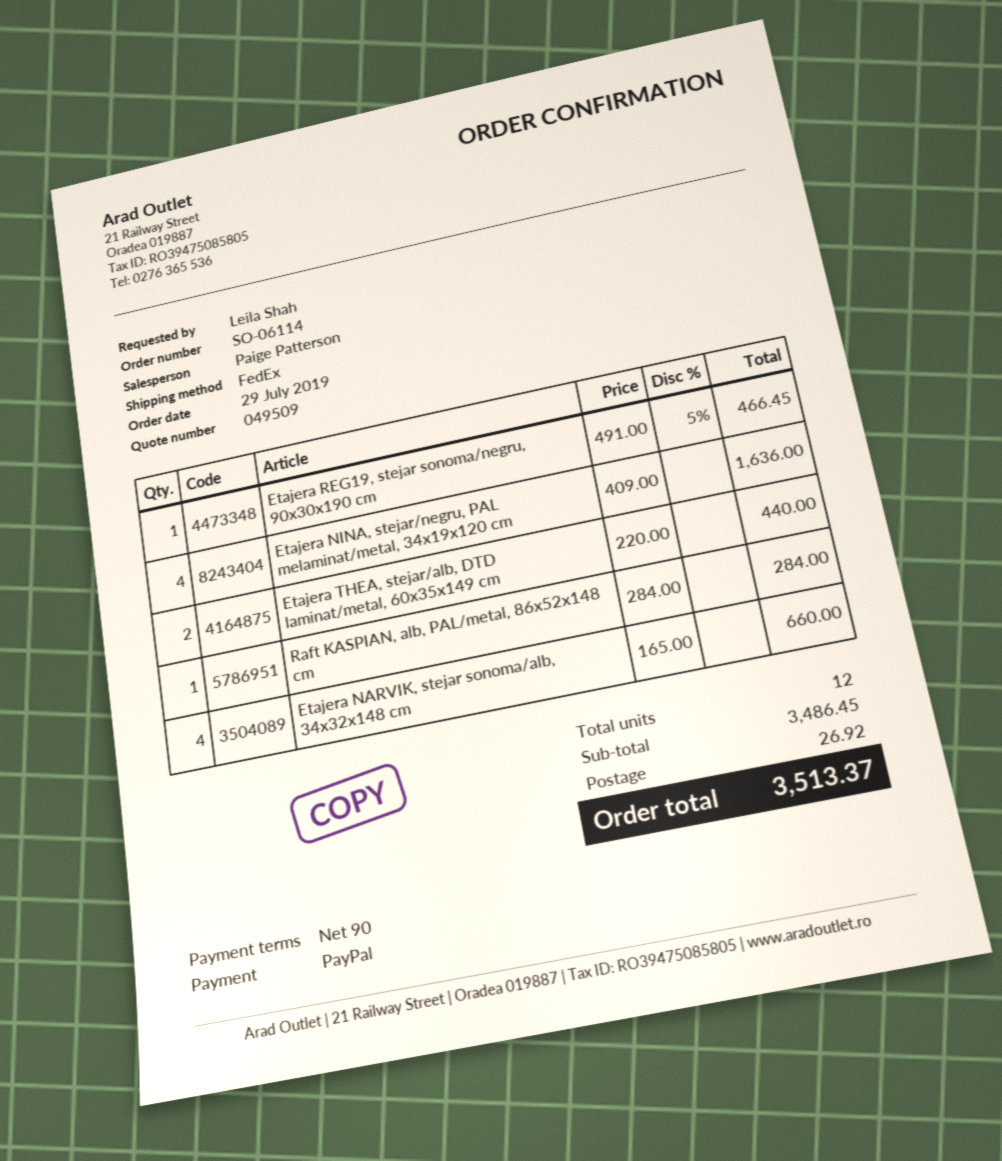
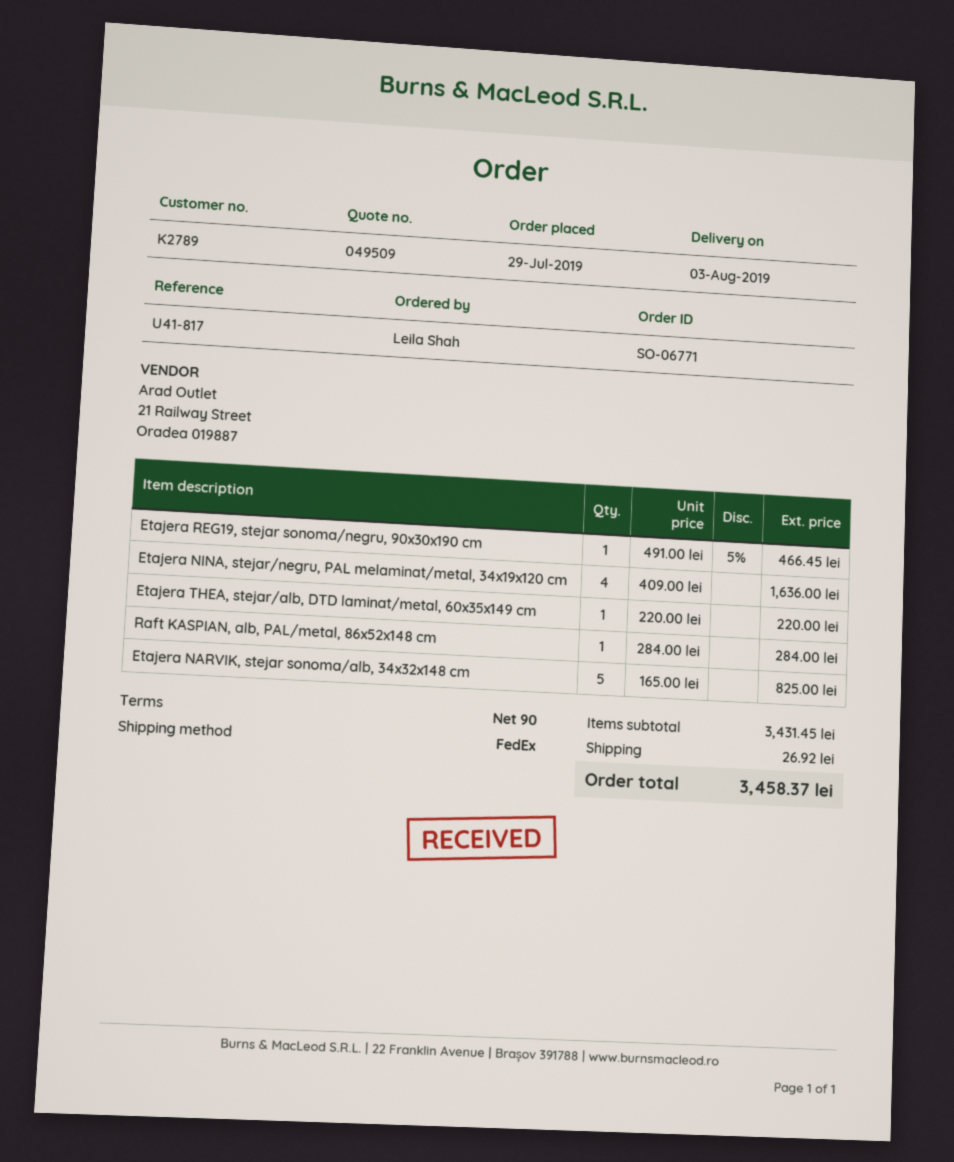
order number: SO-06114 -> SO-06771
Etajera THEA, stejar/alb, DTD laminat/metal, 60x35x149 cm: 2 x 220.00 = 440.00 -> 1 x 220.00 = 220.00
Etajera NARVIK, stejar sonoma/alb, 34x32x148 cm: 4 x 165.00 = 660.00 -> 5 x 165.00 = 825.00
subtotal: 3486.45 -> 3431.45
total: 3513.37 -> 3458.37

